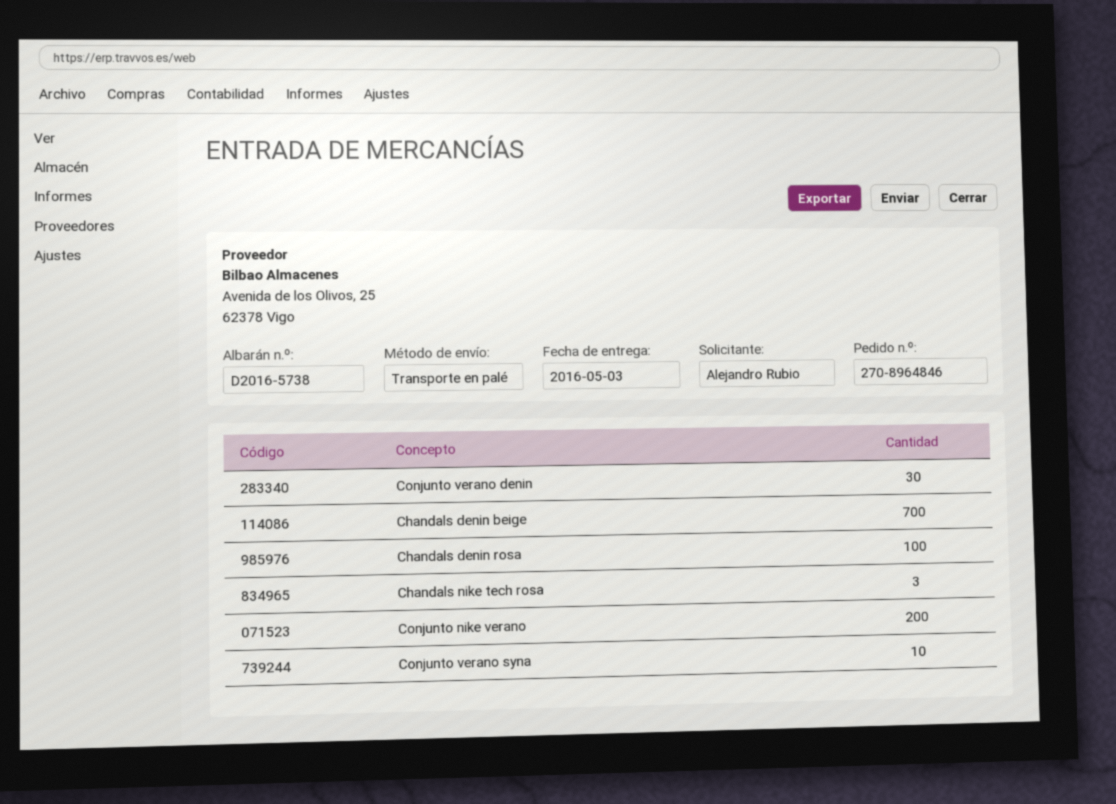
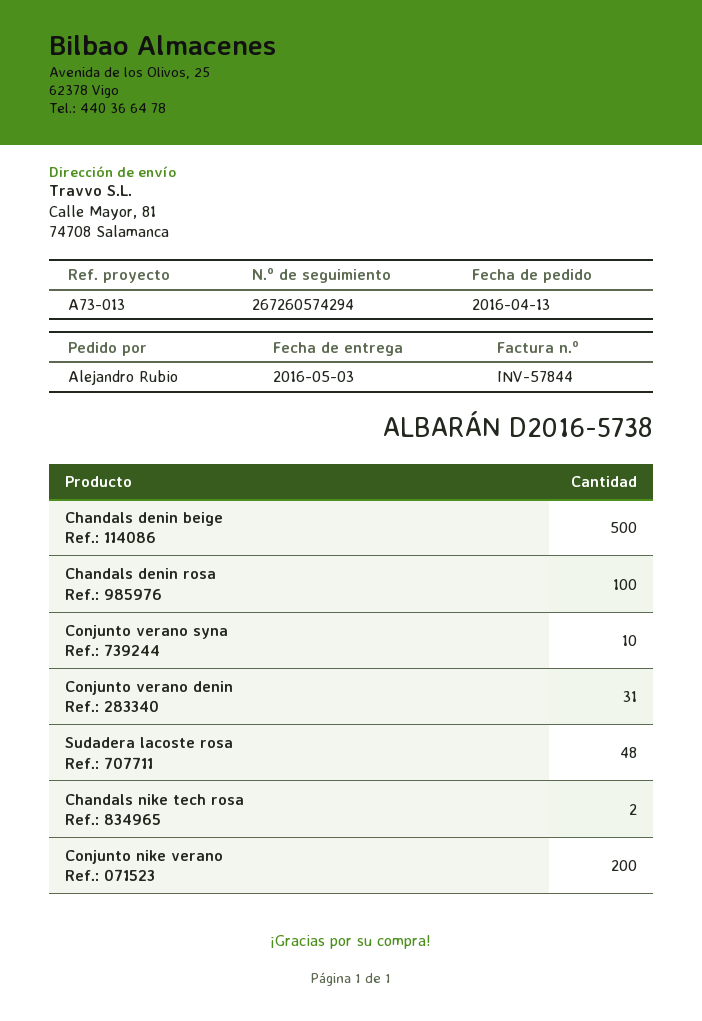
Conjunto verano denin: 30 -> 31
Chandals denin beige: 700 -> 500
Chandals nike tech rosa: 3 -> 2
Sudadera lacoste rosa: none -> 48

